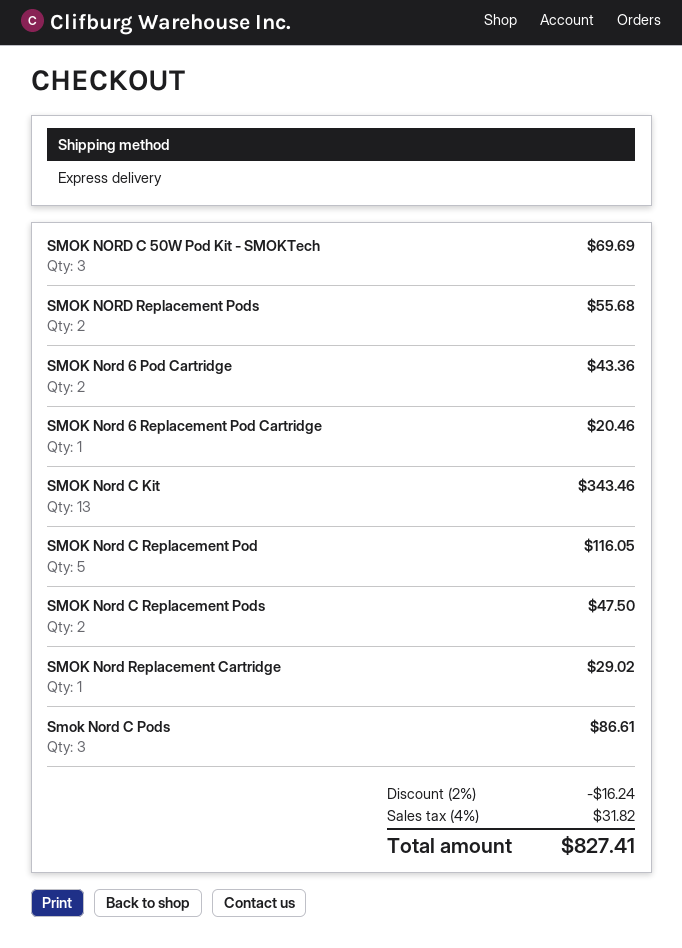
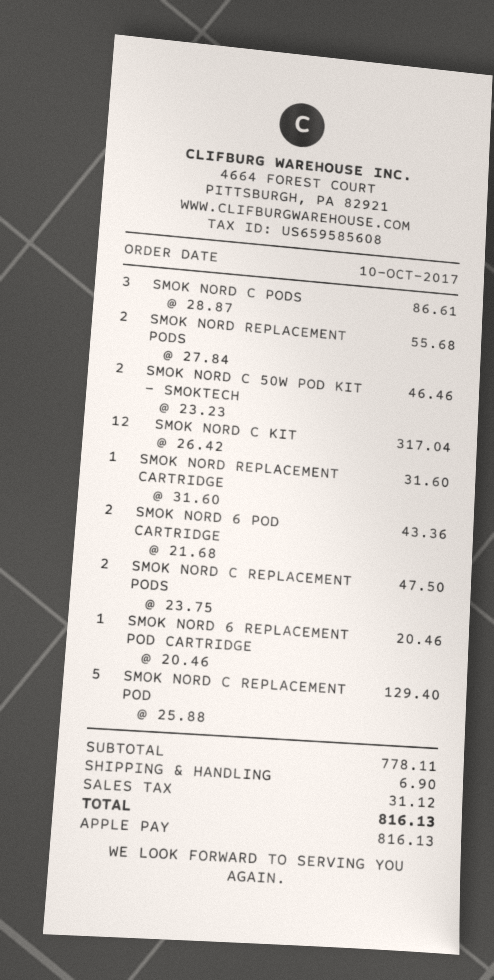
SMOK NORD C 50W Pod Kit - SMOKTech: 3 for 69.69 -> 2 for 46.46
SMOK Nord C Kit: 13 for 343.46 -> 12 for 317.04
SMOK Nord C Replacement Pod: 5 for 116.05 -> 5 for 129.40
SMOK Nord Replacement Cartridge: 1 for 29.02 -> 1 for 31.60
discount: 2% = 16.24 -> none
shipping: none -> 6.90
tax: 31.82 -> 31.12
total: 827.41 -> 816.13

